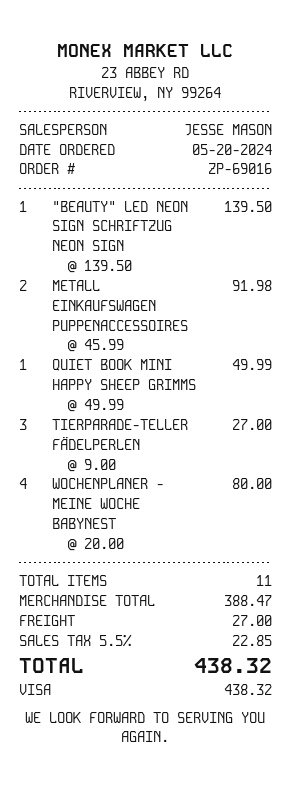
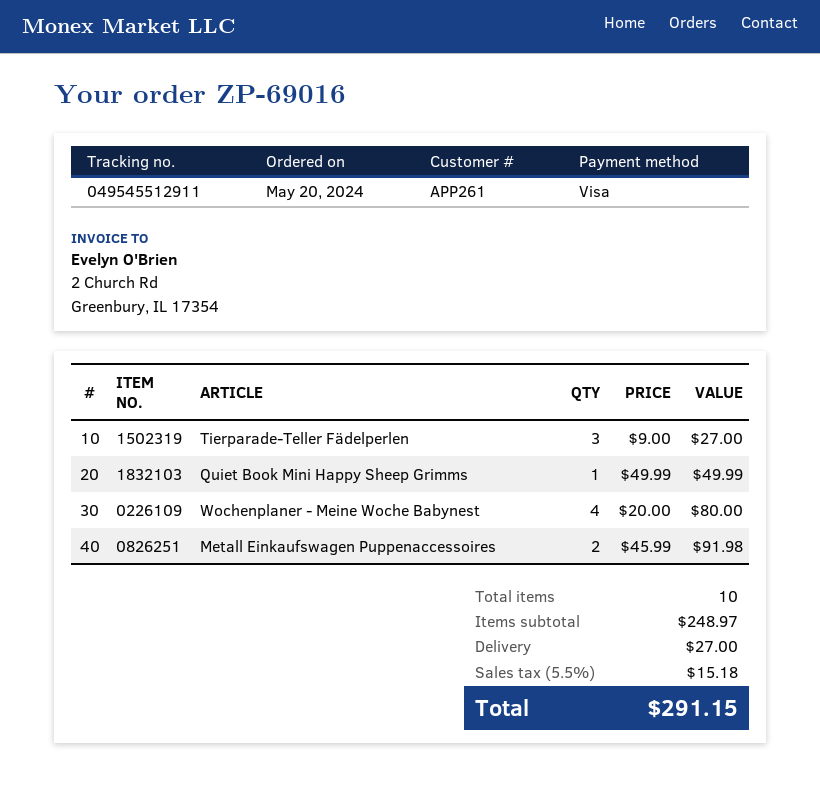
"BEAUTY" LED NEON SIGN SCHRIFTZUG NEON SIGN: 1 x 139.50 = 139.50 -> none
total quantity: 11 -> 10
subtotal: 388.47 -> 248.97
tax: 5.5% = 22.85 -> 5.5% = 15.18
total: 438.32 -> 291.15

